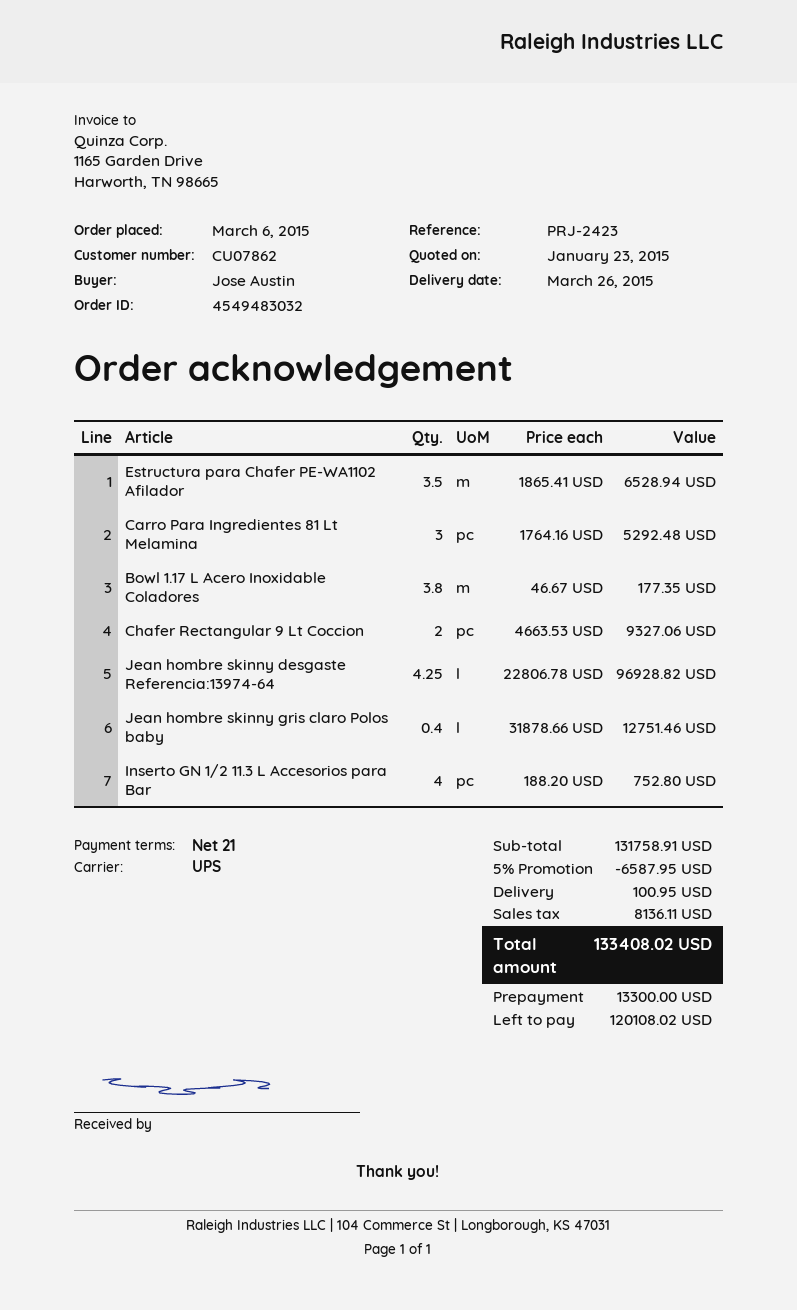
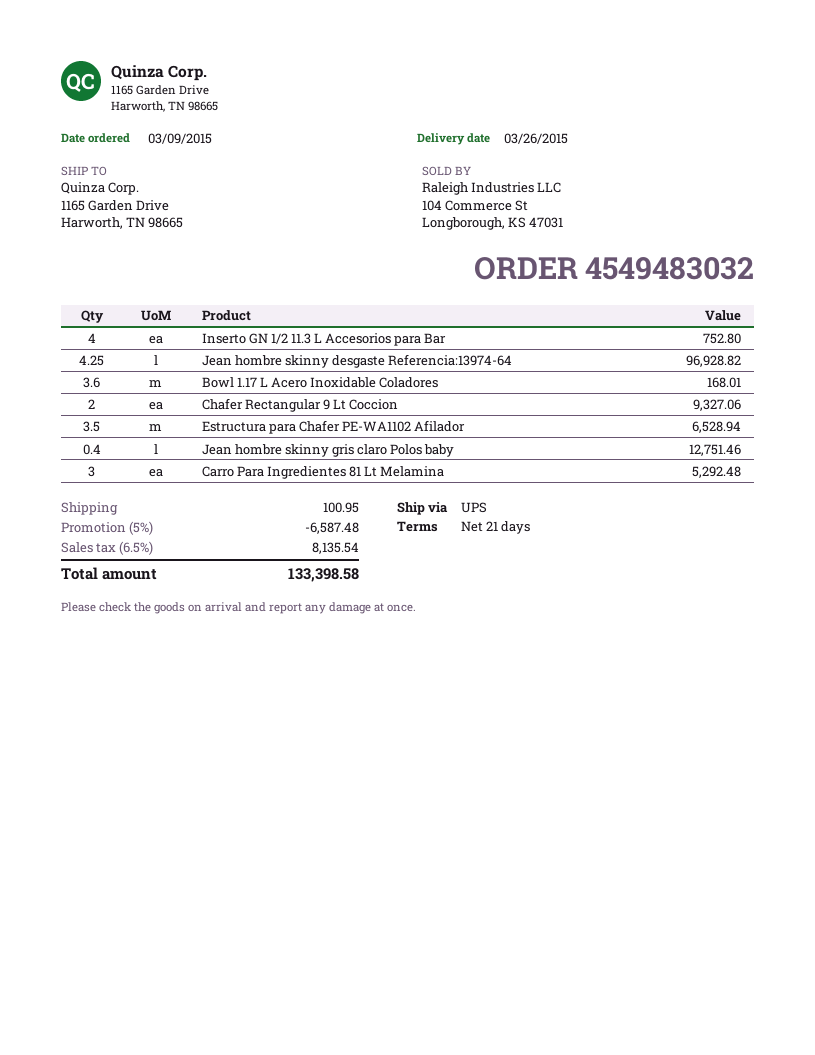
order date: 2015-03-06 -> 2015-03-09
Bowl 1.17 L Acero Inoxidable Coladores: 3.8 for 177.35 -> 3.6 for 168.01
discount: 5% = 6587.95 -> 5% = 6587.48
tax: 8136.11 -> 8135.54
total: 133408.02 -> 133398.58

